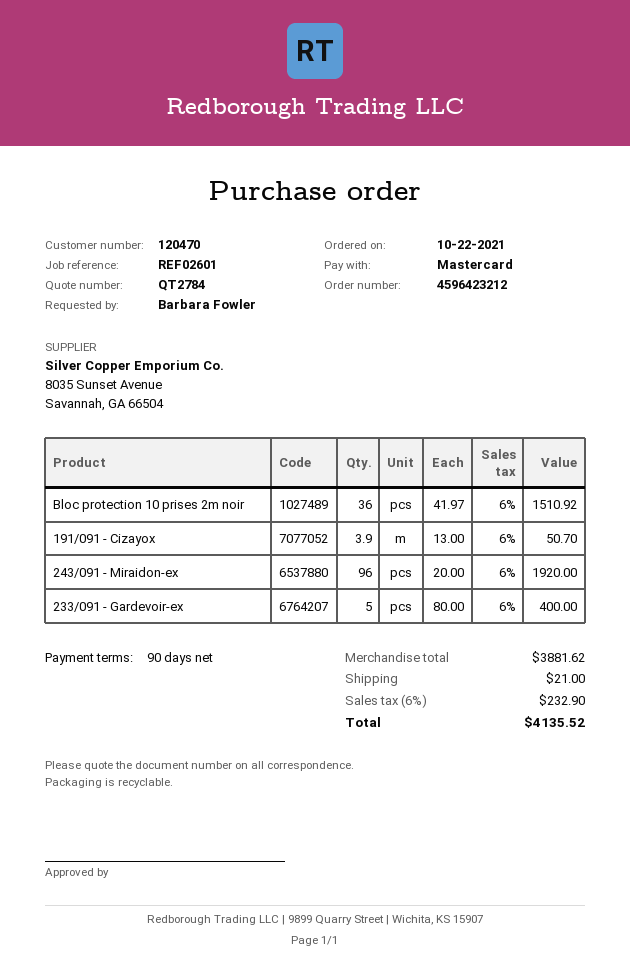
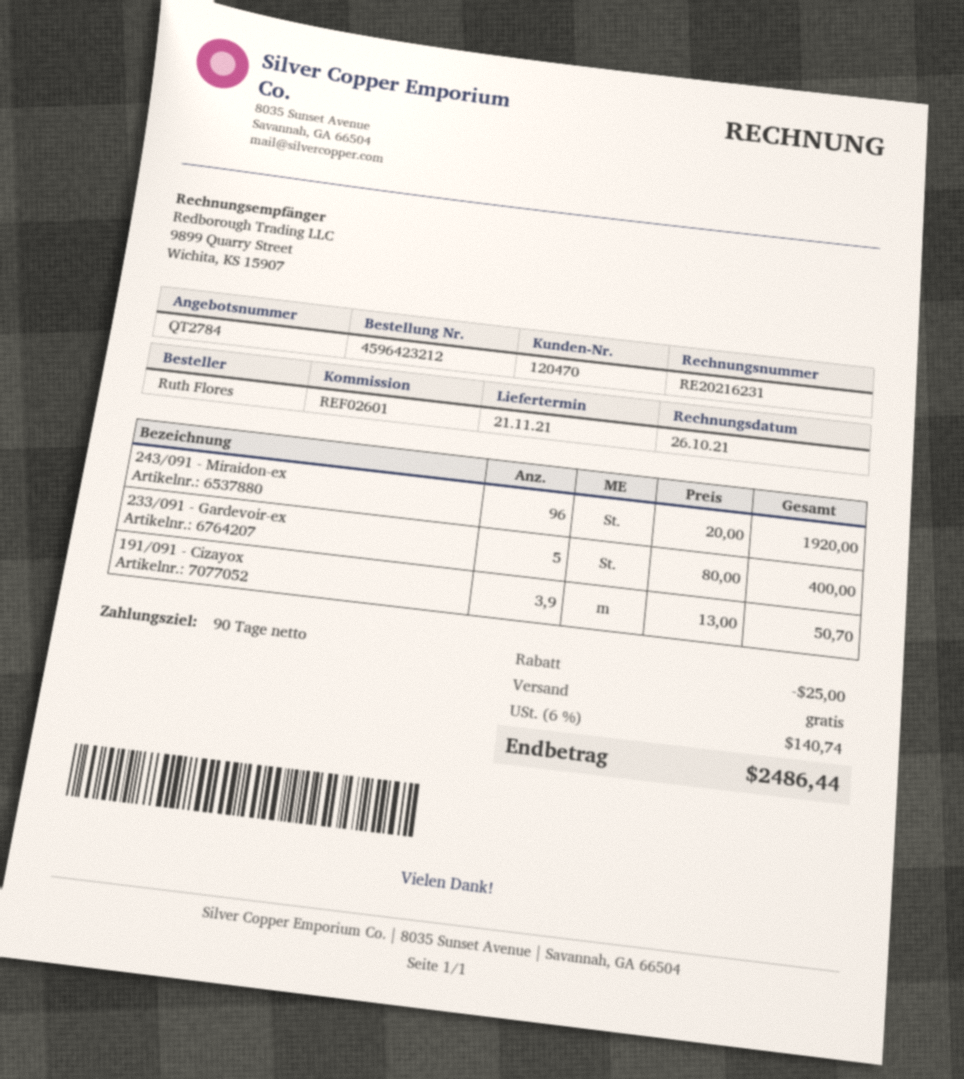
ordered by: Barbara Fowler -> Ruth Flores
Bloc protection 10 prises 2m noir: 36 x 41.97 = 1510.92 -> none
discount: none -> 25.00
shipping: 21.00 -> 0.00
tax: 6% = 232.90 -> 6% = 140.74
total: 4135.52 -> 2486.44

